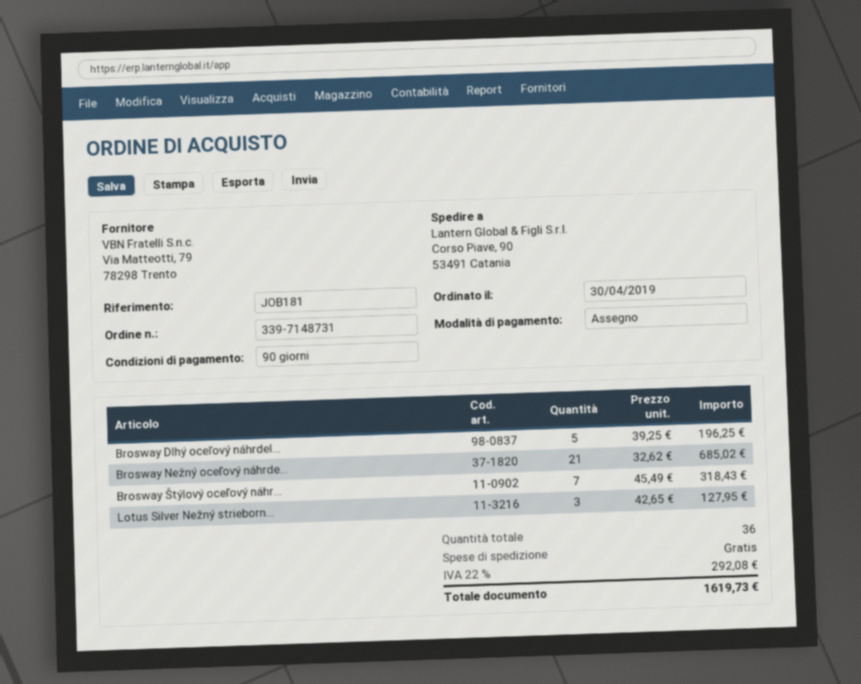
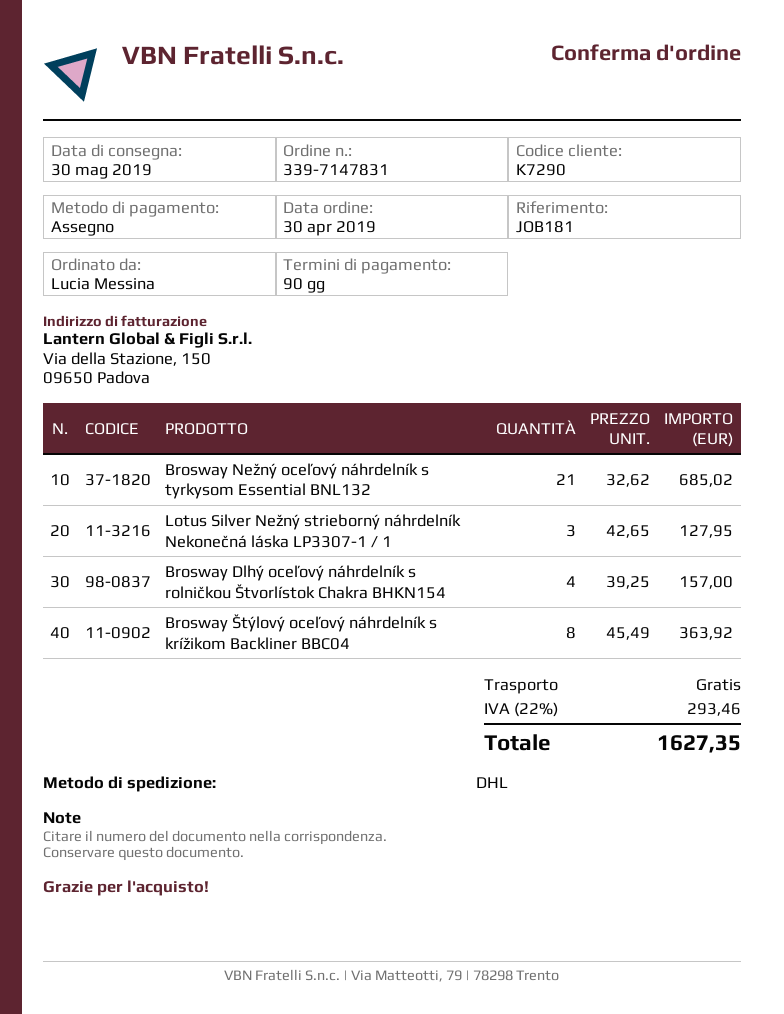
order number: 339-7148731 -> 339-7147831
Brosway Dlhý oceľový náhrdel...: 5 x 39.25 = 196.25 -> 4 x 39.25 = 157.00
Brosway Štýlový oceľový náhr...: 7 x 45.49 = 318.43 -> 8 x 45.49 = 363.92
tax: 22% = 292.08 -> 22% = 293.46
total: 1619.73 -> 1627.35

